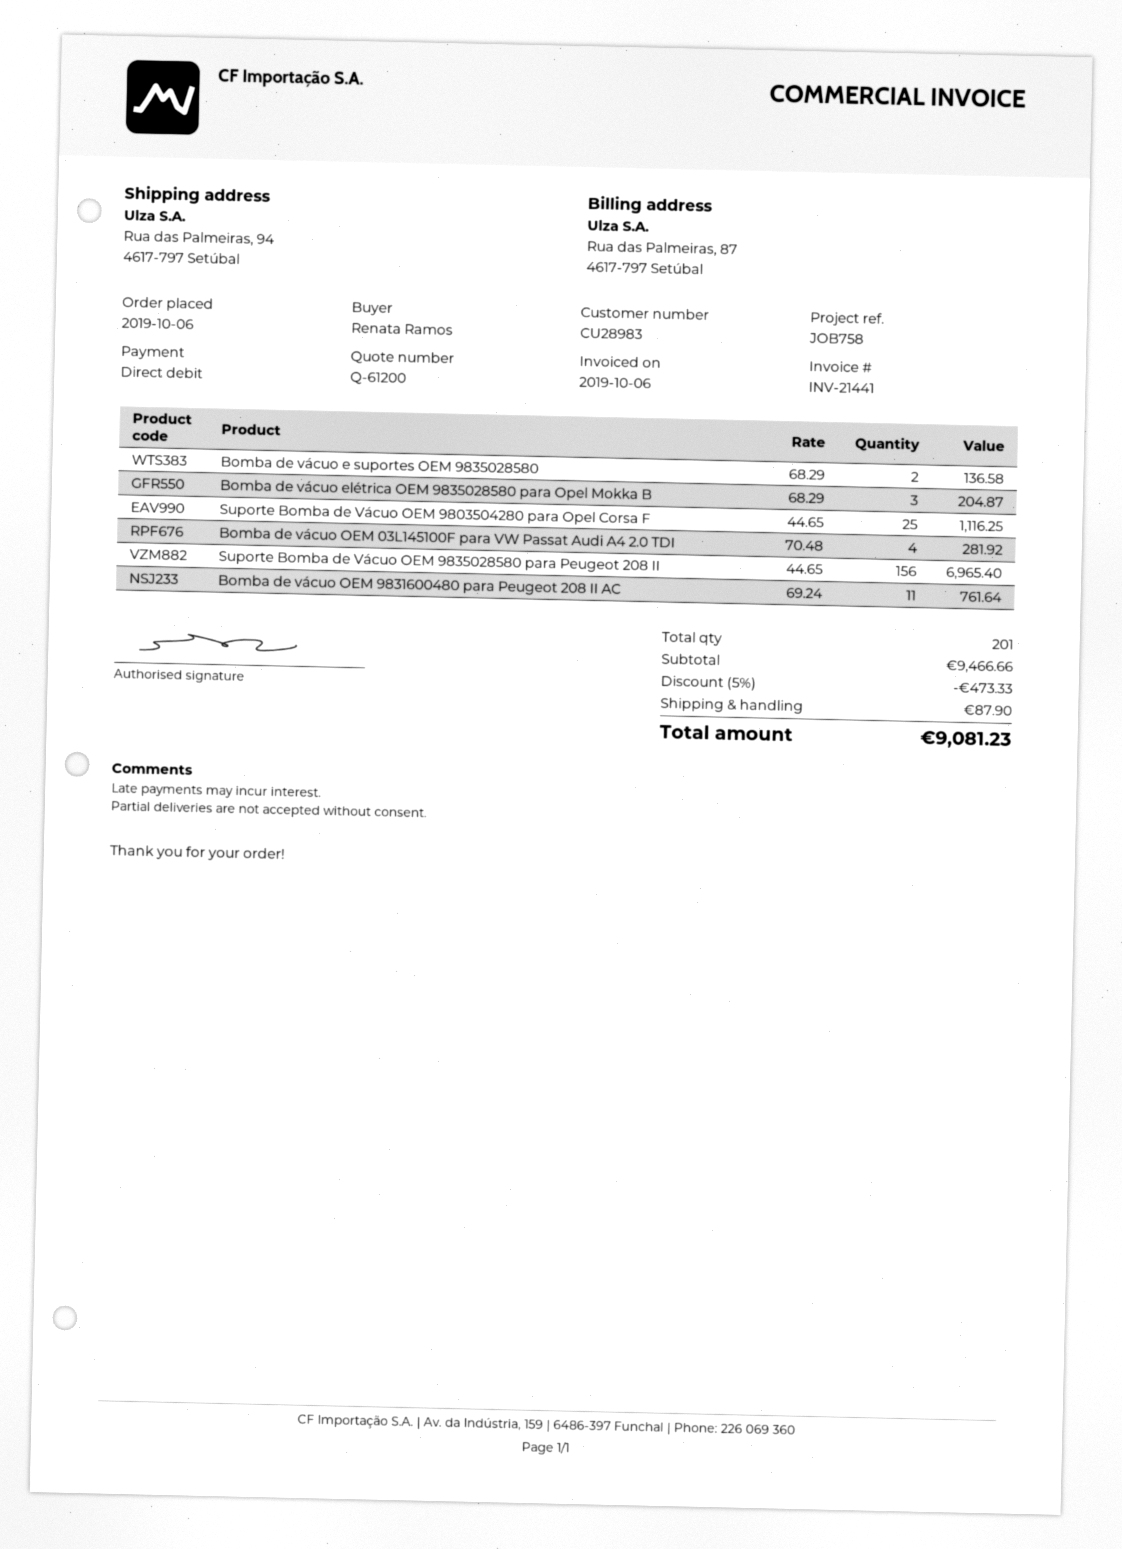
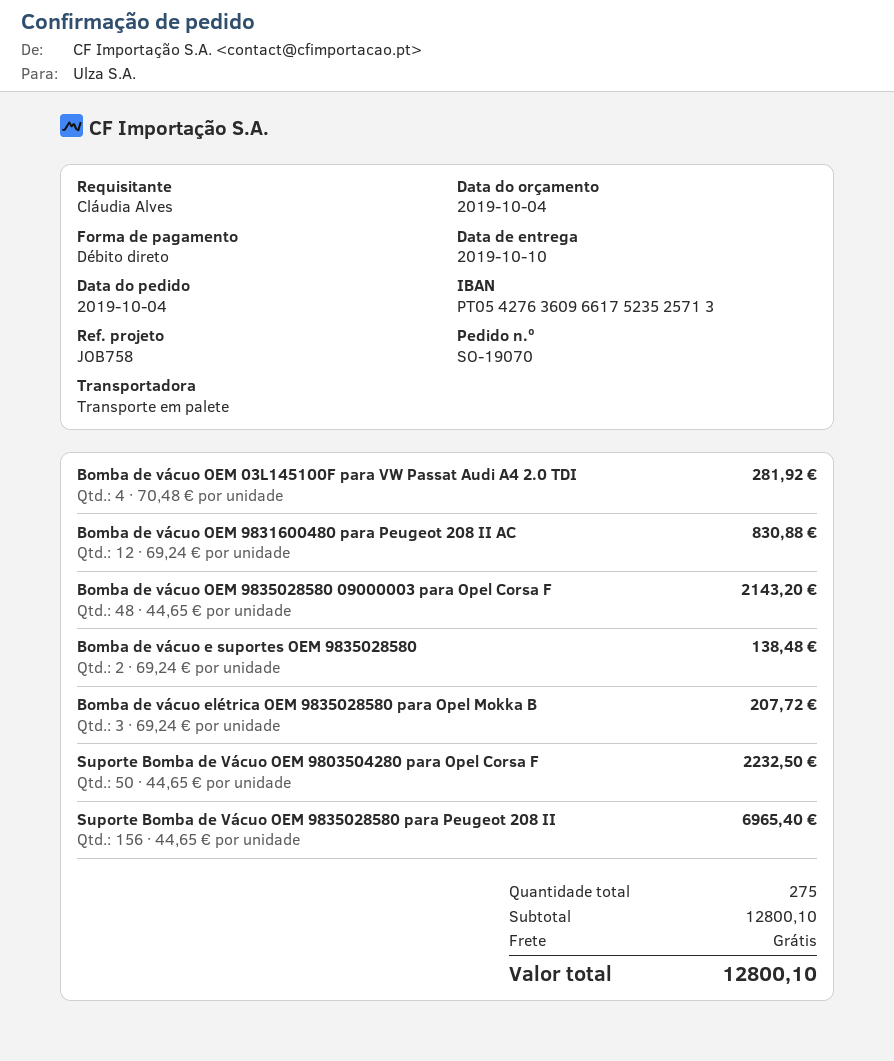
order date: 2019-10-06 -> 2019-10-04
ordered by: Renata Ramos -> Cláudia Alves
Bomba de vácuo e suportes OEM 9835028580: 2 x 68.29 = 136.58 -> 2 x 69.24 = 138.48
Bomba de vácuo elétrica OEM 9835028580 para Opel Mokka B: 3 x 68.29 = 204.87 -> 3 x 69.24 = 207.72
Suporte Bomba de Vácuo OEM 9803504280 para Opel Corsa F: 25 x 44.65 = 1116.25 -> 50 x 44.65 = 2232.50
Bomba de vácuo OEM 9831600480 para Peugeot 208 II AC: 11 x 69.24 = 761.64 -> 12 x 69.24 = 830.88
Bomba de vácuo OEM 9835028580 09000003 para Opel Corsa F: none -> 48 x 44.65 = 2143.20
total quantity: 201 -> 275
subtotal: 9466.66 -> 12800.10
discount: 5% = 473.33 -> none
shipping: 87.90 -> 0.00
total: 9081.23 -> 12800.10

